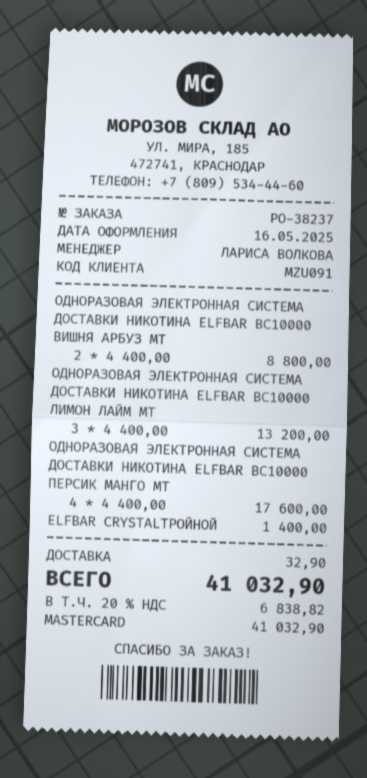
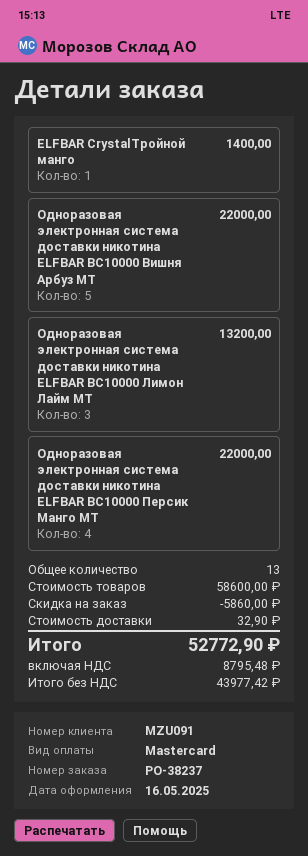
ОДНОРАЗОВАЯ ЭЛЕКТРОННАЯ СИСТЕМА ДОСТАВКИ НИКОТИНА ELFBAR BC10000 ВИШНЯ АРБУЗ МТ: 2 for 8800.00 -> 5 for 22000.00
ОДНОРАЗОВАЯ ЭЛЕКТРОННАЯ СИСТЕМА ДОСТАВКИ НИКОТИНА ELFBAR BC10000 ПЕРСИК МАНГО МТ: 4 for 17600.00 -> 4 for 22000.00
discount: none -> 5860.00
tax: 6838.82 -> 8795.48
total: 41032.90 -> 52772.90

